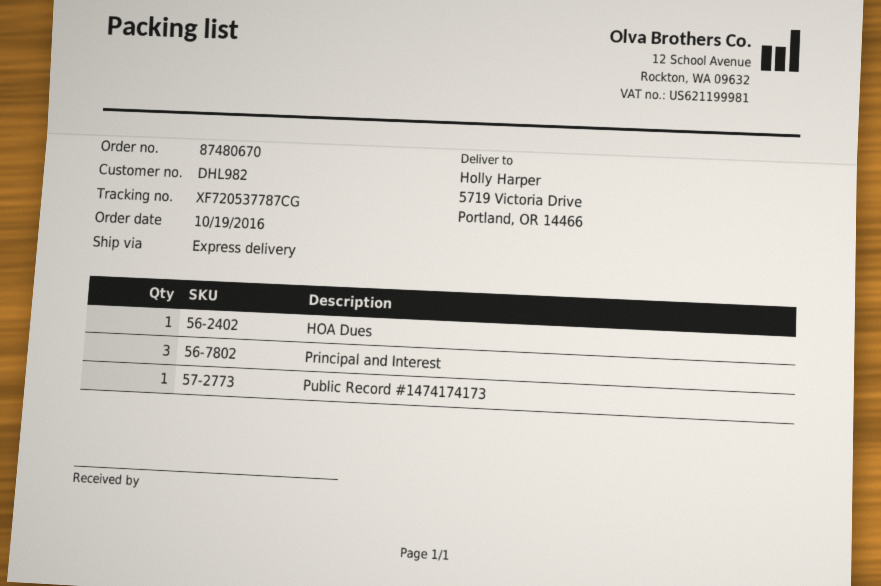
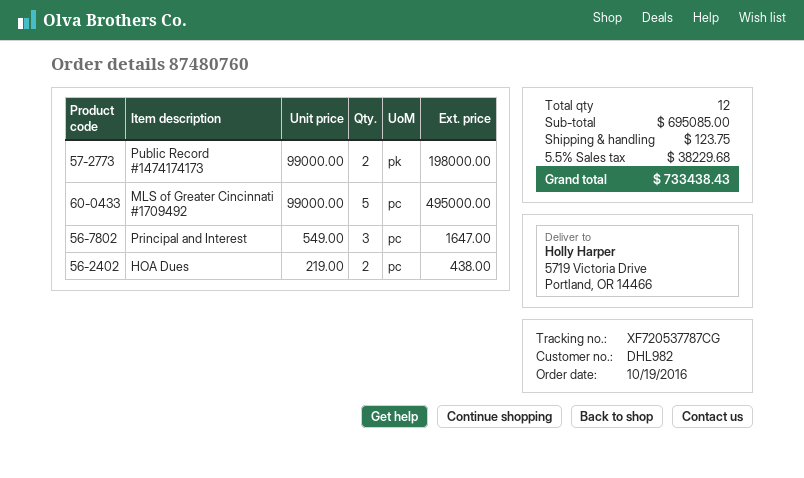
order number: 87480670 -> 87480760
HOA Dues: 1 -> 2
Public Record #1474174173: 1 -> 2
MLS of Greater Cincinnati #1709492: none -> 5

